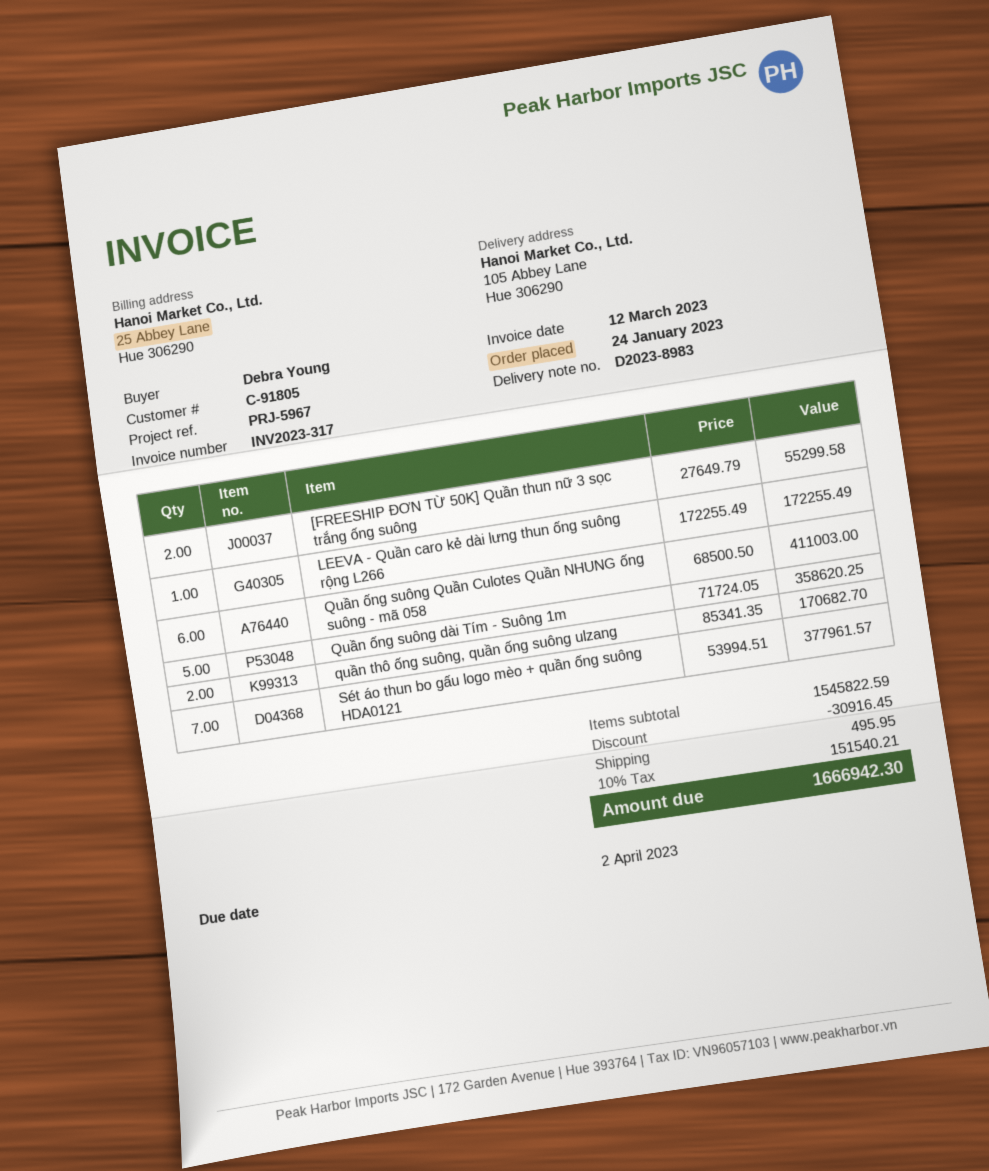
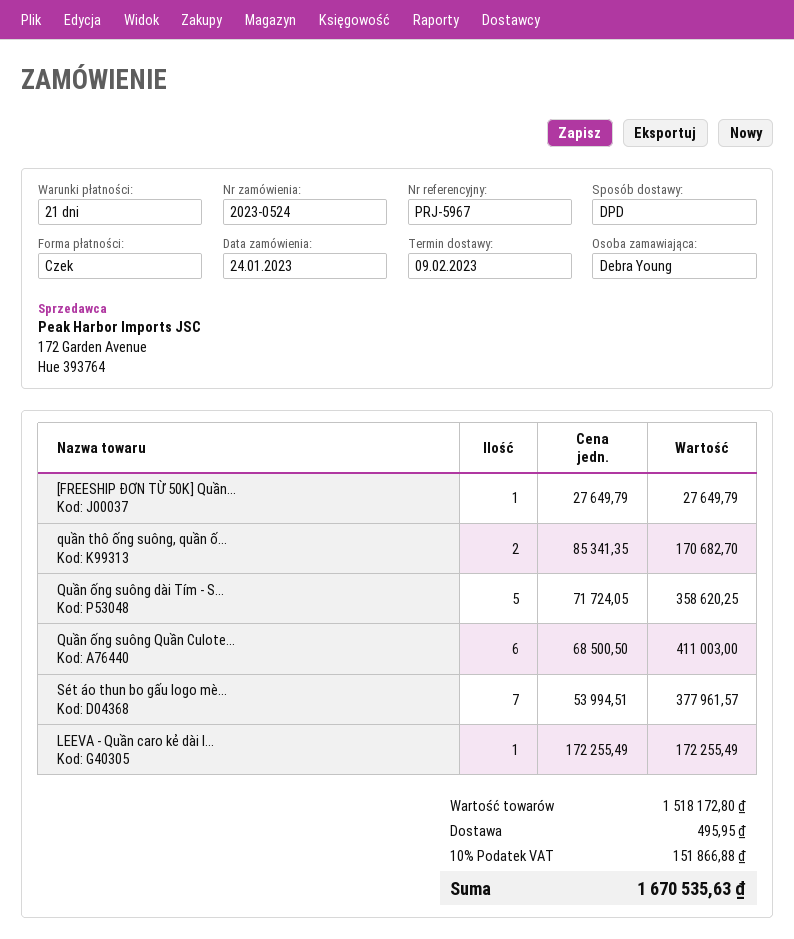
[FREESHIP ĐƠN TỪ 50K] Quần thun nữ 3 sọc trắng ống suông: 2 x 27649.79 = 55299.58 -> 1 x 27649.79 = 27649.79
subtotal: 1545822.59 -> 1518172.80
discount: 30916.45 -> none
tax: 10% = 151540.21 -> 10% = 151866.88
total: 1666942.30 -> 1670535.63

